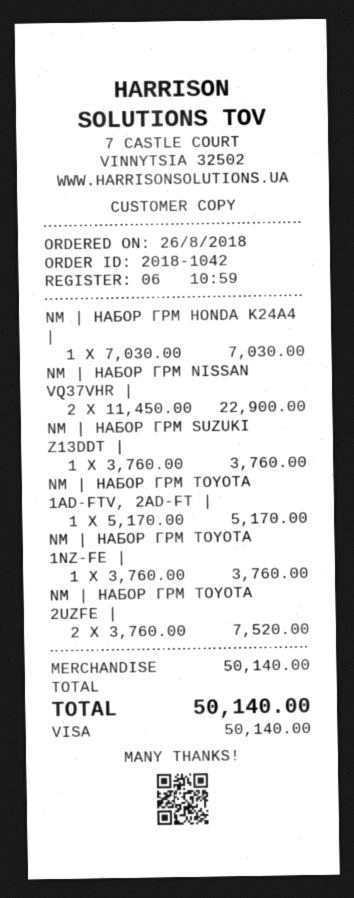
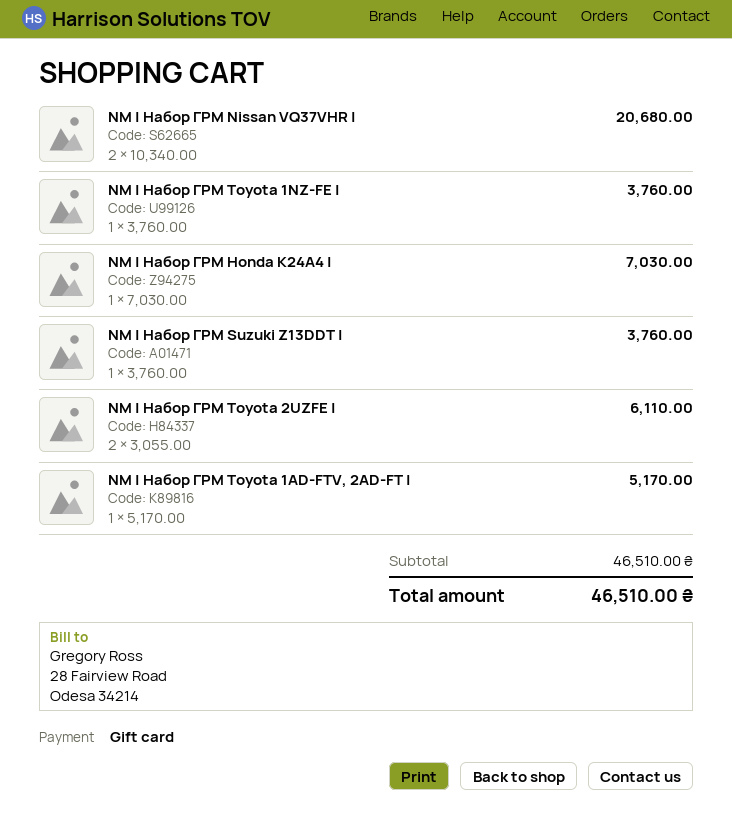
payment method: Visa -> gift card
NM | НАБОР ГРМ NISSAN VQ37VHR |: 2 x 11450.00 = 22900.00 -> 2 x 10340.00 = 20680.00
NM | НАБОР ГРМ TOYOTA 2UZFE |: 2 x 3760.00 = 7520.00 -> 2 x 3055.00 = 6110.00
subtotal: 50140.00 -> 46510.00
total: 50140.00 -> 46510.00

